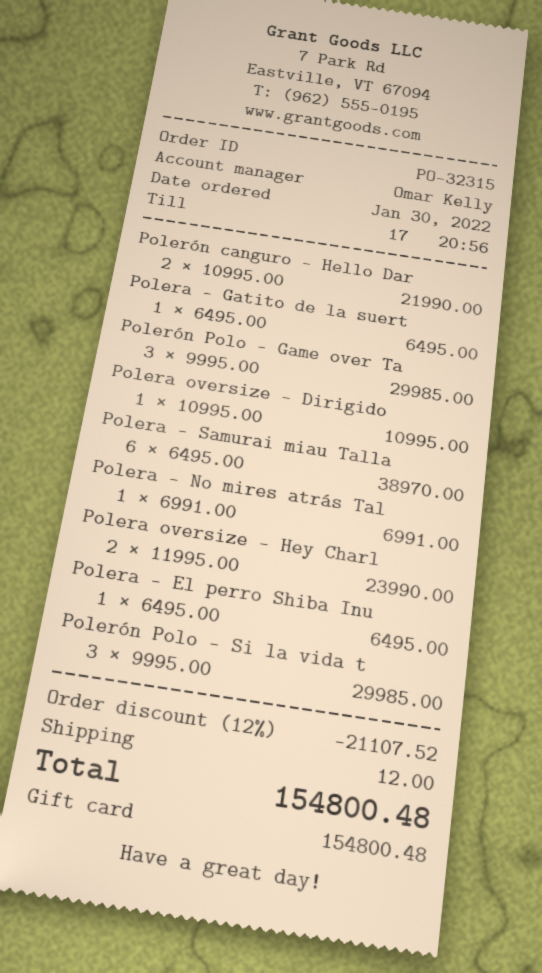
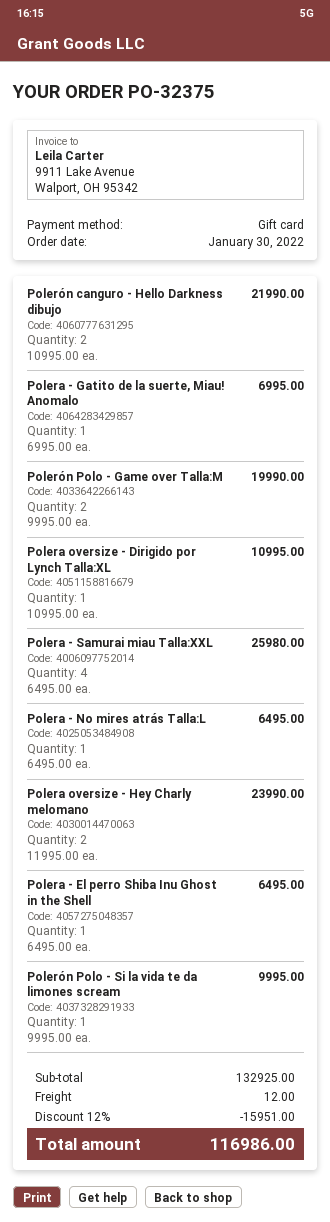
order number: PO-32315 -> PO-32375
Polera - Gatito de la suert: 1 x 6495.00 = 6495.00 -> 1 x 6995.00 = 6995.00
Polerón Polo - Game over Ta: 3 x 9995.00 = 29985.00 -> 2 x 9995.00 = 19990.00
Polera - Samurai miau Talla: 6 x 6495.00 = 38970.00 -> 4 x 6495.00 = 25980.00
Polera - No mires atrás Tal: 1 x 6991.00 = 6991.00 -> 1 x 6495.00 = 6495.00
Polerón Polo - Si la vida t: 3 x 9995.00 = 29985.00 -> 1 x 9995.00 = 9995.00
discount: 12% = 21107.52 -> 12% = 15951.00
total: 154800.48 -> 116986.00

